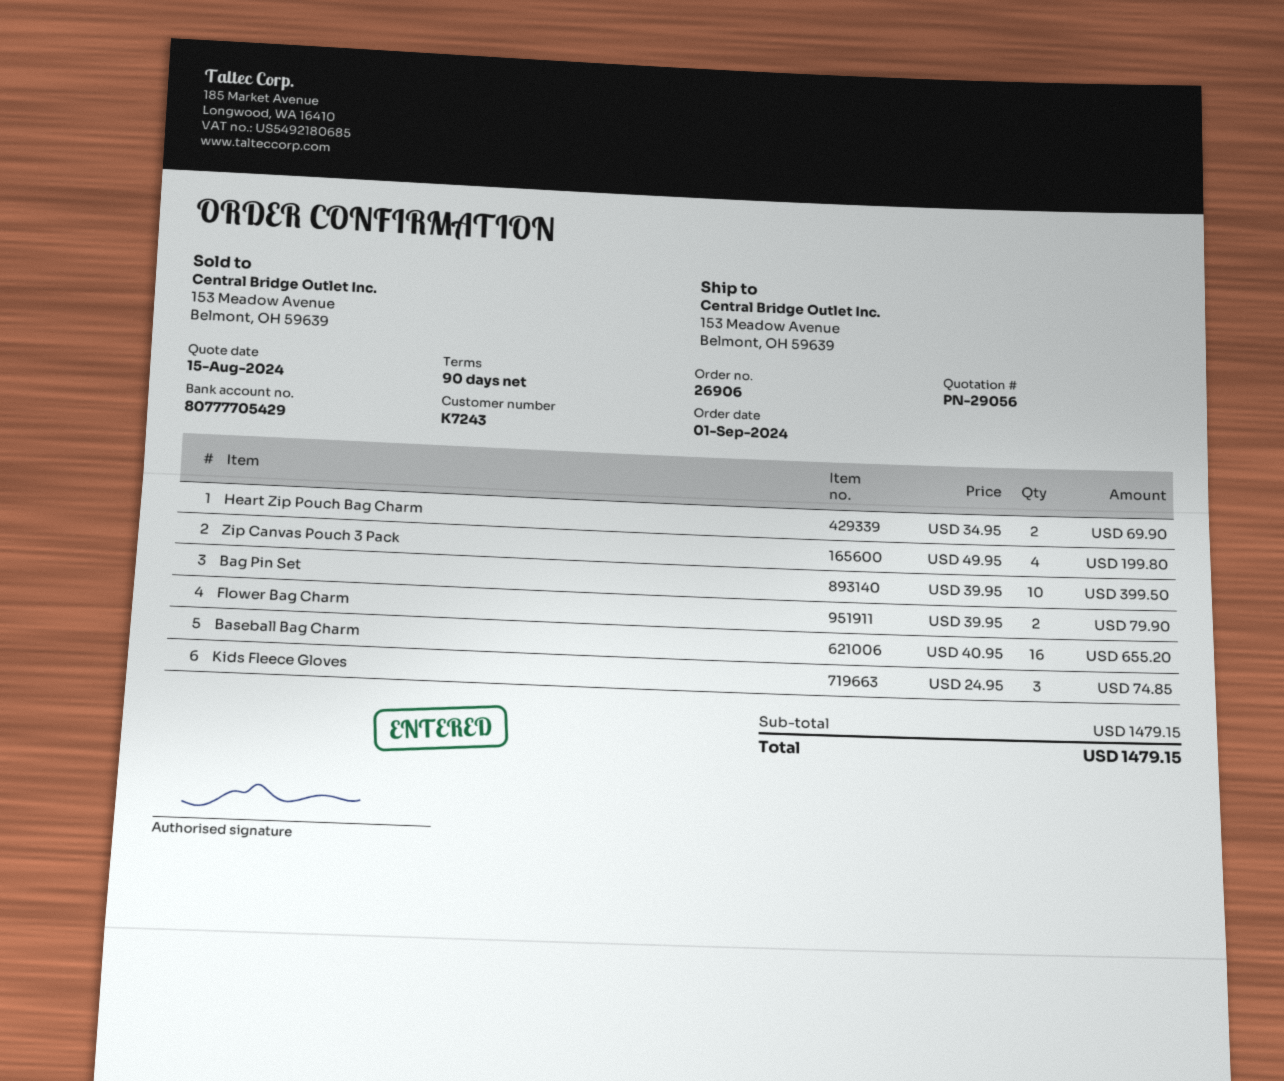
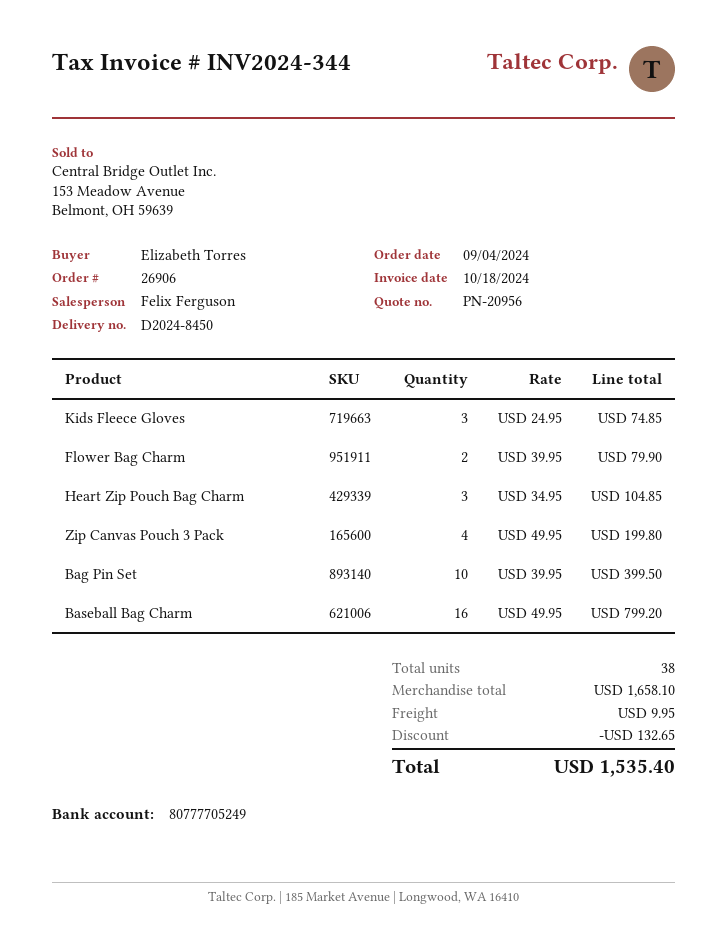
quote number: PN-29056 -> PN-20956
order date: 2024-09-01 -> 2024-09-04
bank account: 80777705429 -> 80777705249
Heart Zip Pouch Bag Charm: 2 x 34.95 = 69.90 -> 3 x 34.95 = 104.85
Baseball Bag Charm: 16 x 40.95 = 655.20 -> 16 x 49.95 = 799.20
subtotal: 1479.15 -> 1658.10
discount: none -> 132.65
shipping: none -> 9.95
total: 1479.15 -> 1535.40

